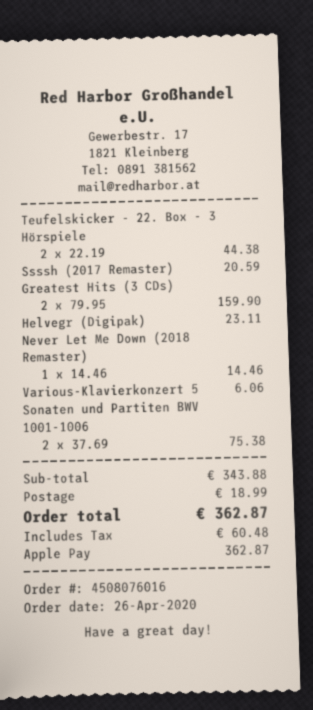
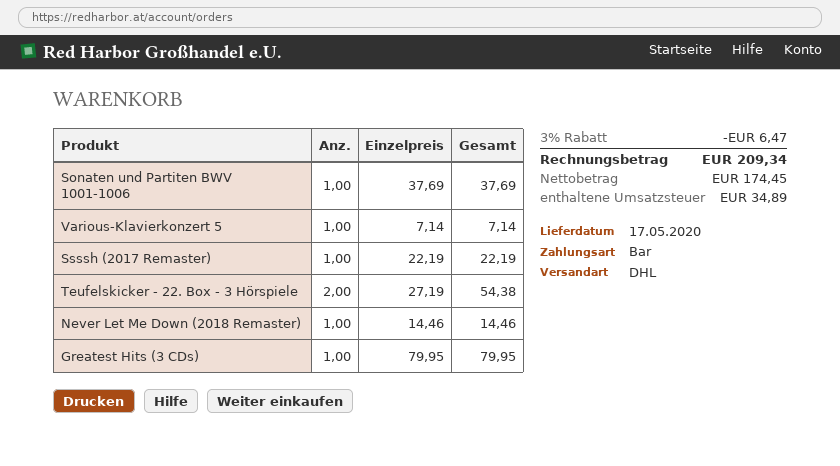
payment method: Apple Pay -> cash
Teufelskicker - 22. Box - 3 Hörspiele: 2 x 22.19 = 44.38 -> 2 x 27.19 = 54.38
Ssssh (2017 Remaster): 1 x 20.59 = 20.59 -> 1 x 22.19 = 22.19
Greatest Hits (3 CDs): 2 x 79.95 = 159.90 -> 1 x 79.95 = 79.95
Helvegr (Digipak): 1 x 23.11 = 23.11 -> none
Various-Klavierkonzert 5: 1 x 6.06 = 6.06 -> 1 x 7.14 = 7.14
Sonaten und Partiten BWV 1001-1006: 2 x 37.69 = 75.38 -> 1 x 37.69 = 37.69
discount: none -> 3% = 6.47
shipping: 18.99 -> none
tax: 60.48 -> 34.89
total: 362.87 -> 209.34

